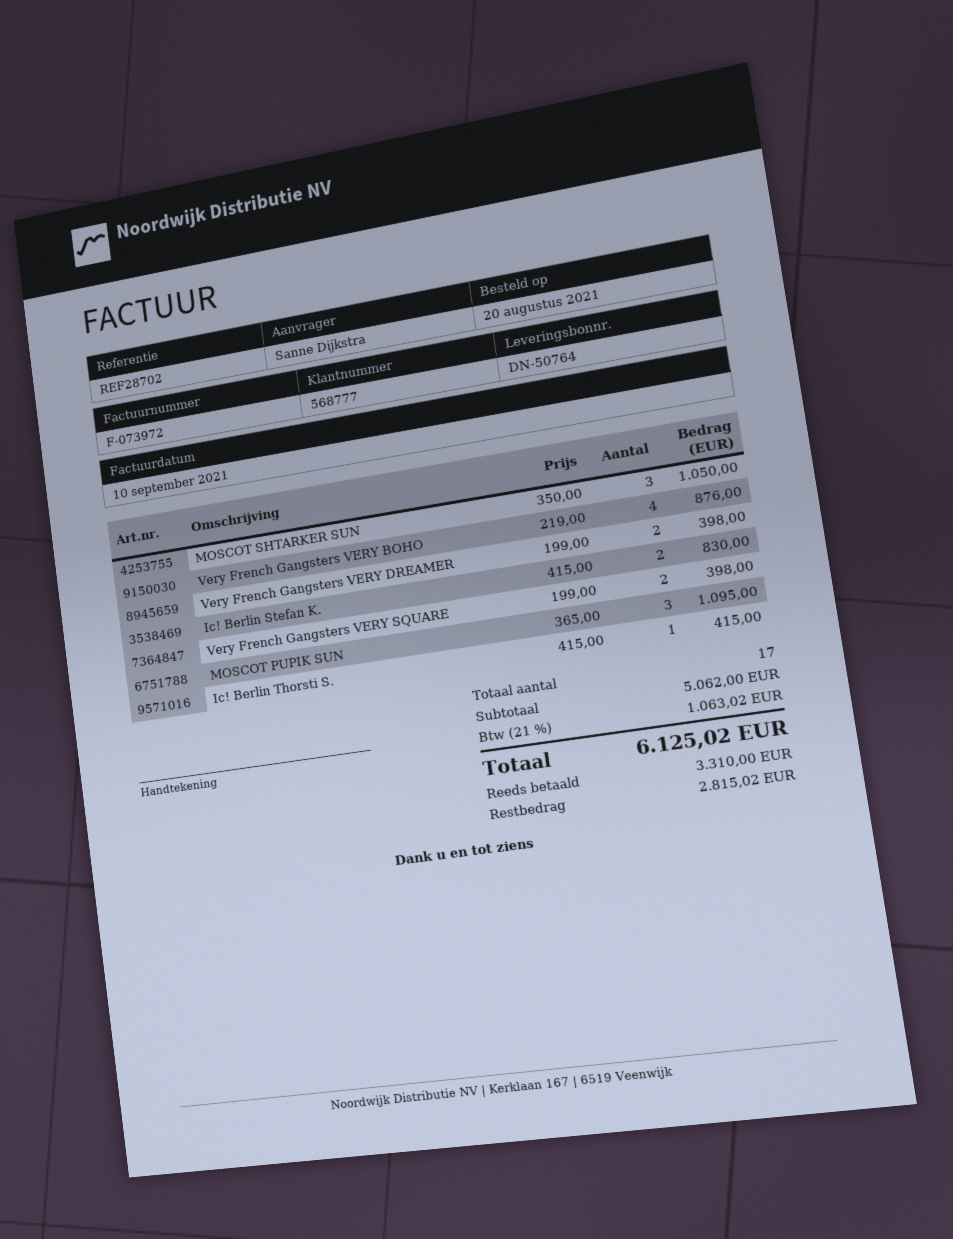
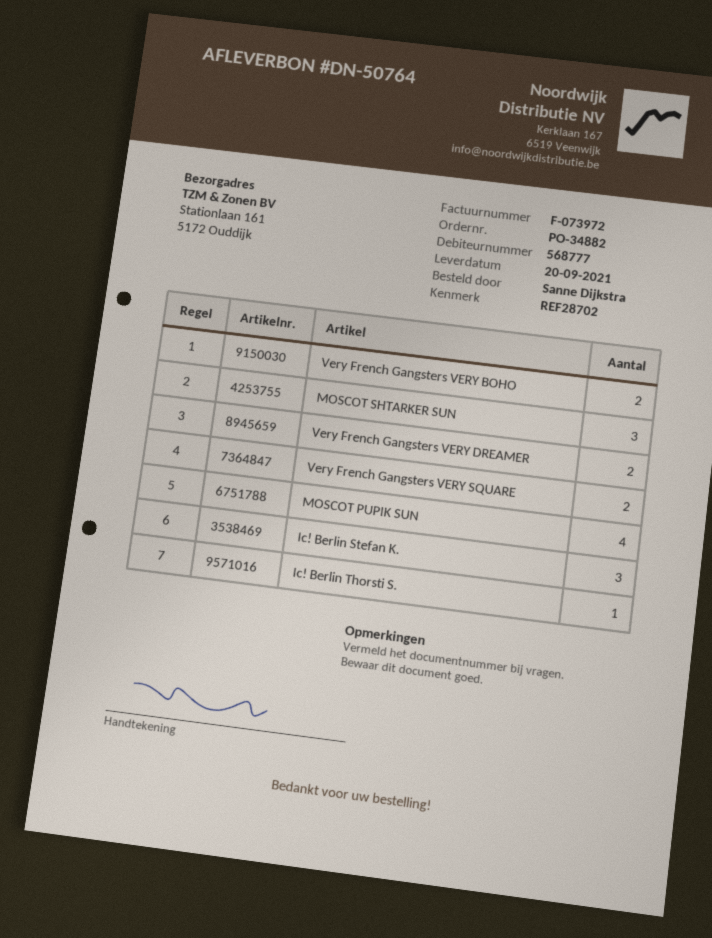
Very French Gangsters VERY BOHO: 4 -> 2
Ic! Berlin Stefan K.: 2 -> 3
MOSCOT PUPIK SUN: 3 -> 4

